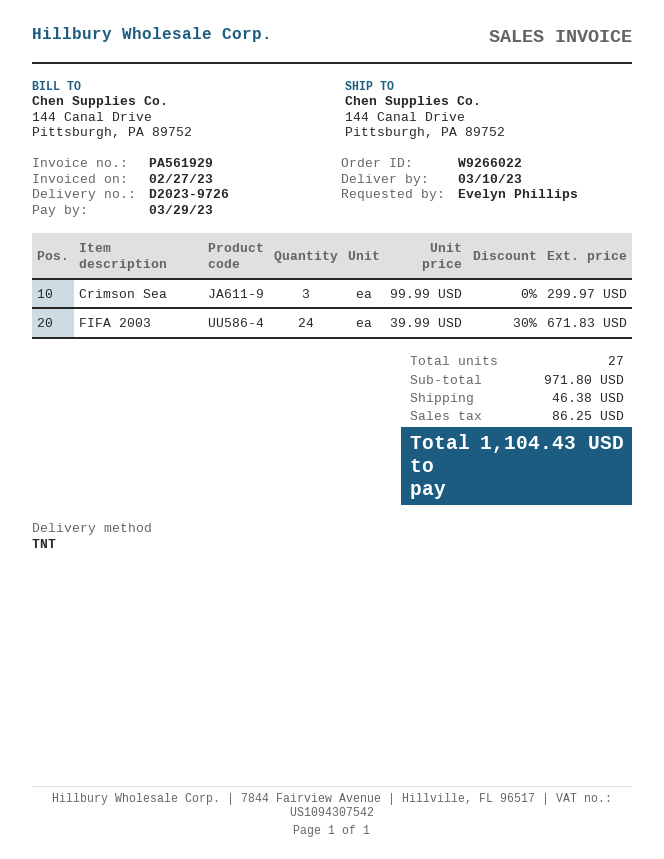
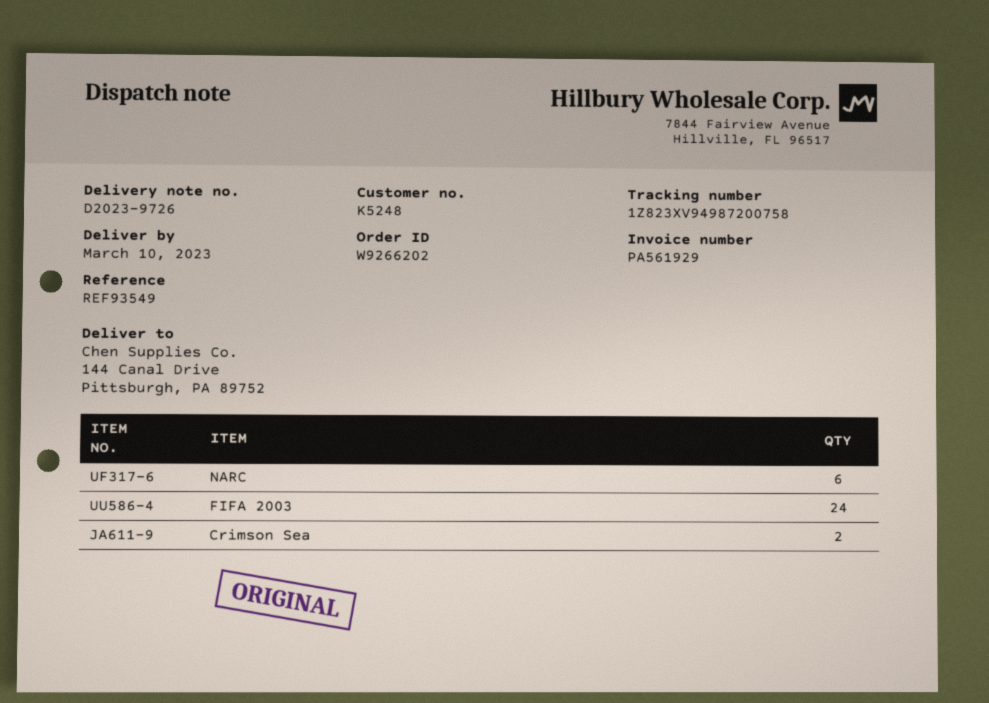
order number: W9266022 -> W9266202
Crimson Sea: 3 -> 2
NARC: none -> 6

